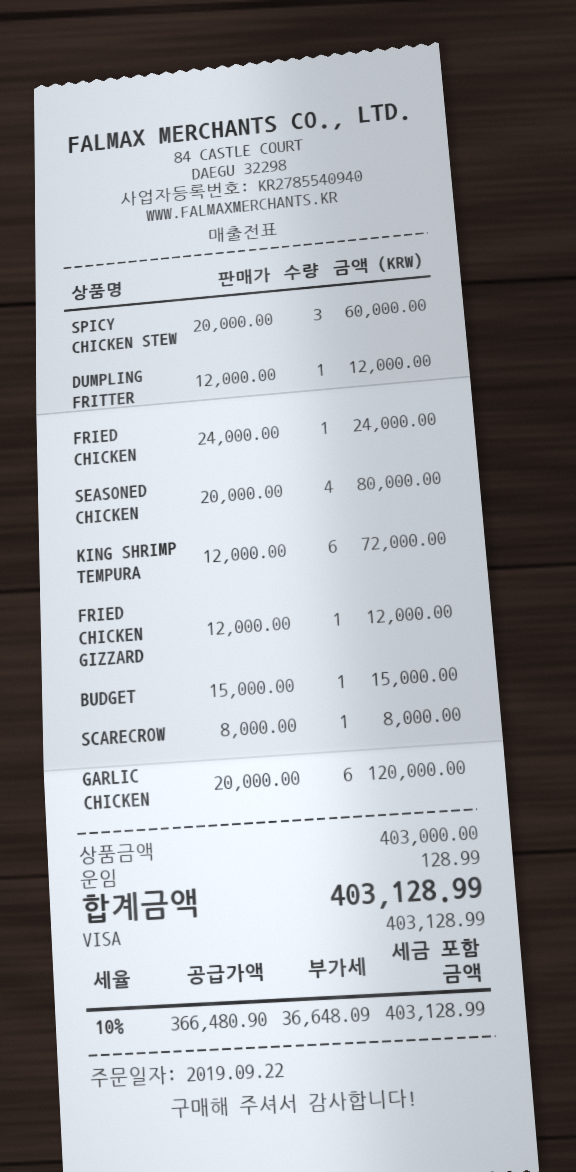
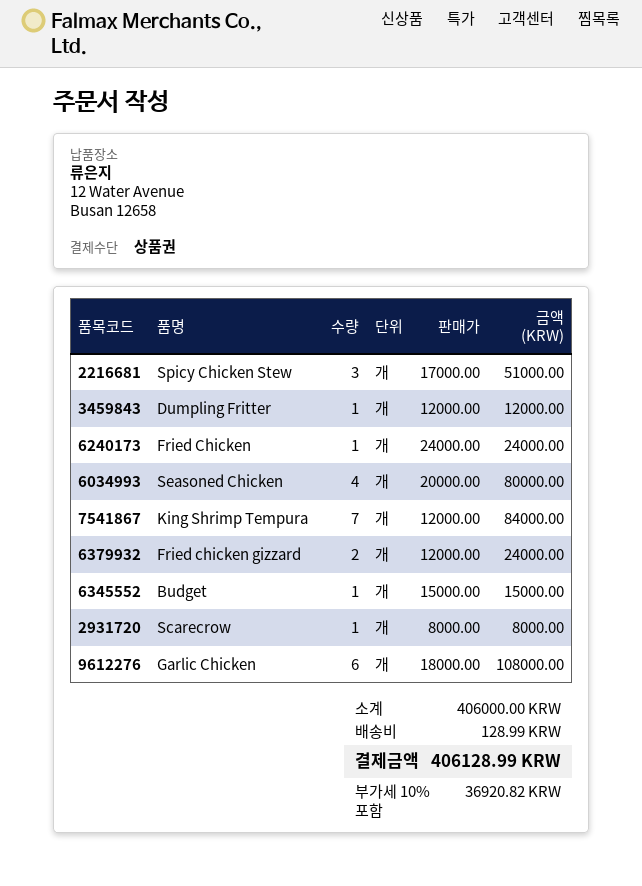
payment method: Visa -> gift card
SPICY CHICKEN STEW: 3 x 20000.00 = 60000.00 -> 3 x 17000.00 = 51000.00
KING SHRIMP TEMPURA: 6 x 12000.00 = 72000.00 -> 7 x 12000.00 = 84000.00
FRIED CHICKEN GIZZARD: 1 x 12000.00 = 12000.00 -> 2 x 12000.00 = 24000.00
GARLIC CHICKEN: 6 x 20000.00 = 120000.00 -> 6 x 18000.00 = 108000.00
subtotal: 403000.00 -> 406000.00
tax: 10% = 36648.09 -> 10% = 36920.82
total: 403128.99 -> 406128.99

